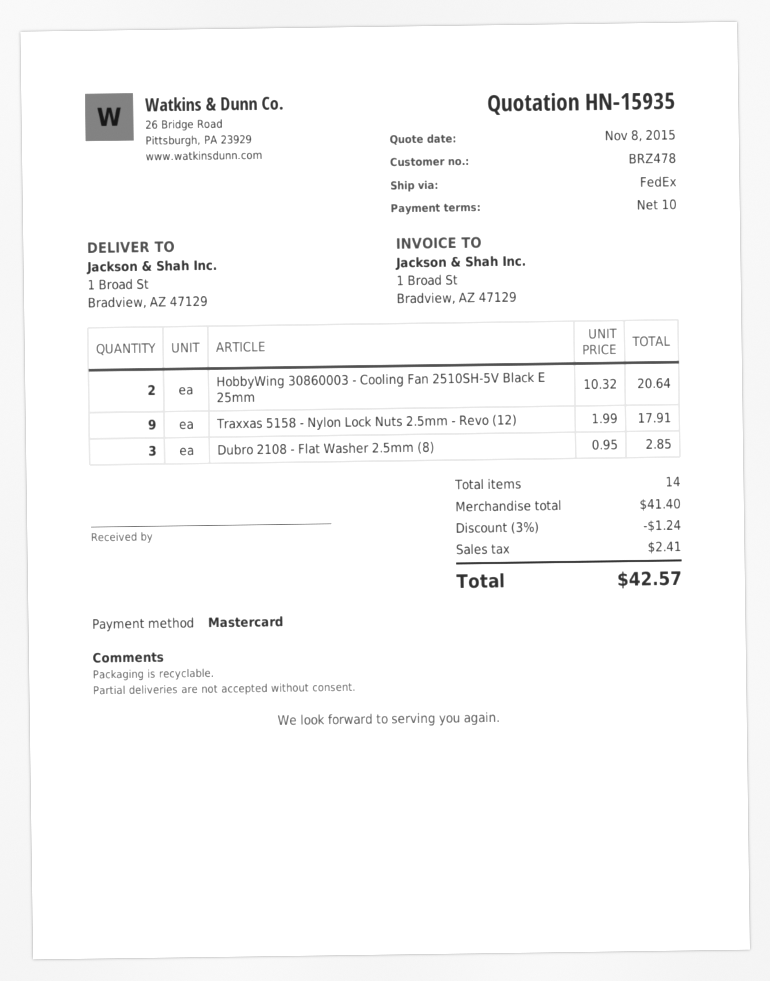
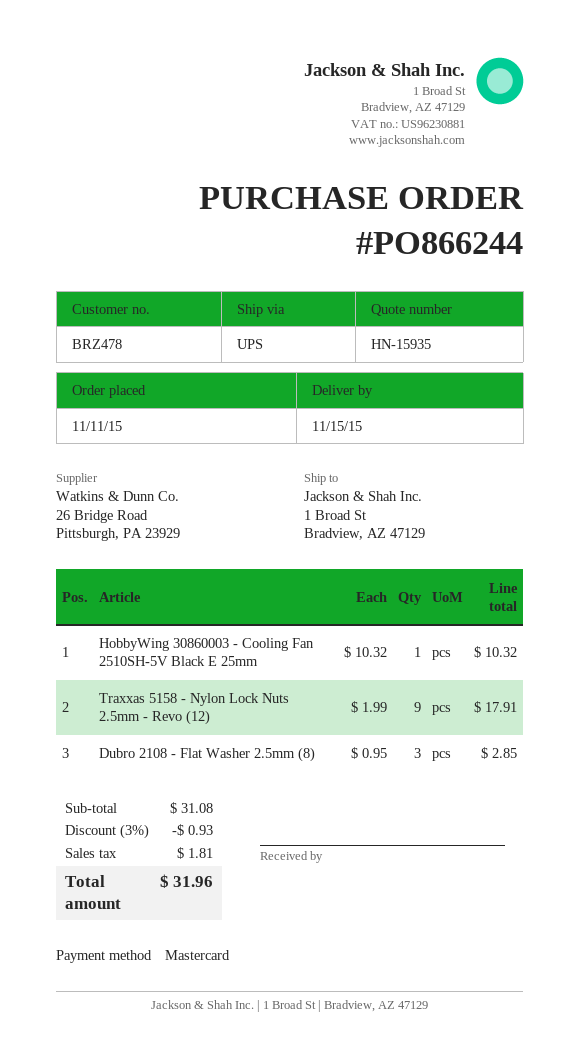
shipping method: FedEx -> UPS
HobbyWing 30860003 - Cooling Fan 2510SH-5V Black E 25mm: 2 x 10.32 = 20.64 -> 1 x 10.32 = 10.32
subtotal: 41.40 -> 31.08
discount: 3% = 1.24 -> 3% = 0.93
tax: 2.41 -> 1.81
total: 42.57 -> 31.96

